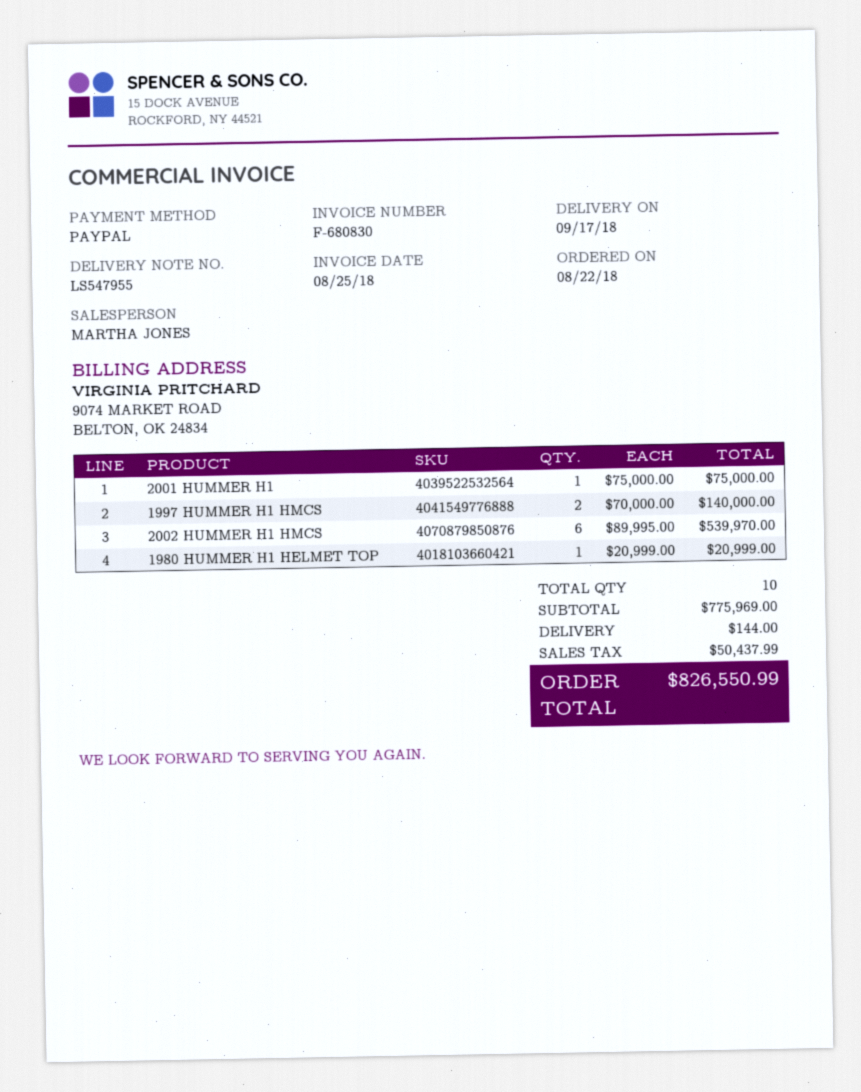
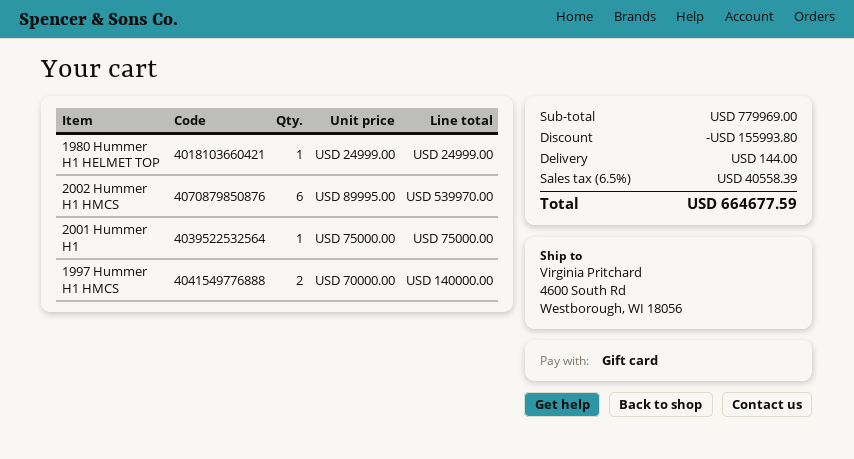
payment method: PayPal -> gift card
1980 HUMMER H1 HELMET TOP: 1 x 20999.00 = 20999.00 -> 1 x 24999.00 = 24999.00
subtotal: 775969.00 -> 779969.00
discount: none -> 155993.80
tax: 50437.99 -> 40558.39
total: 826550.99 -> 664677.59

